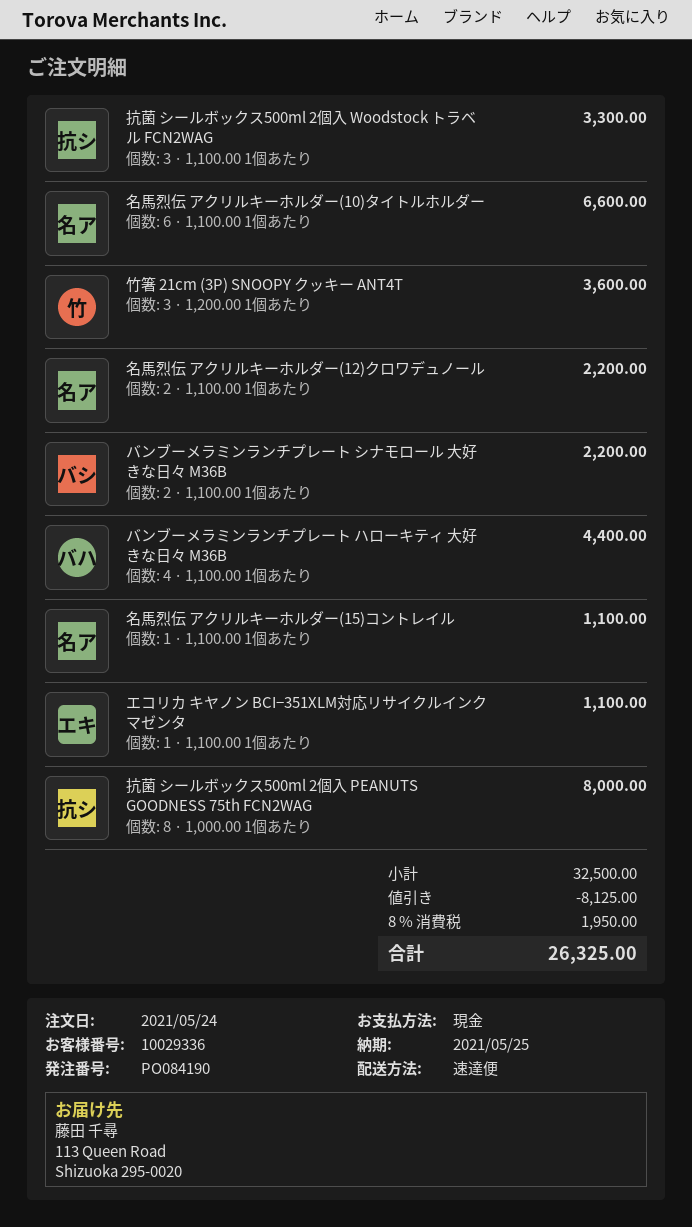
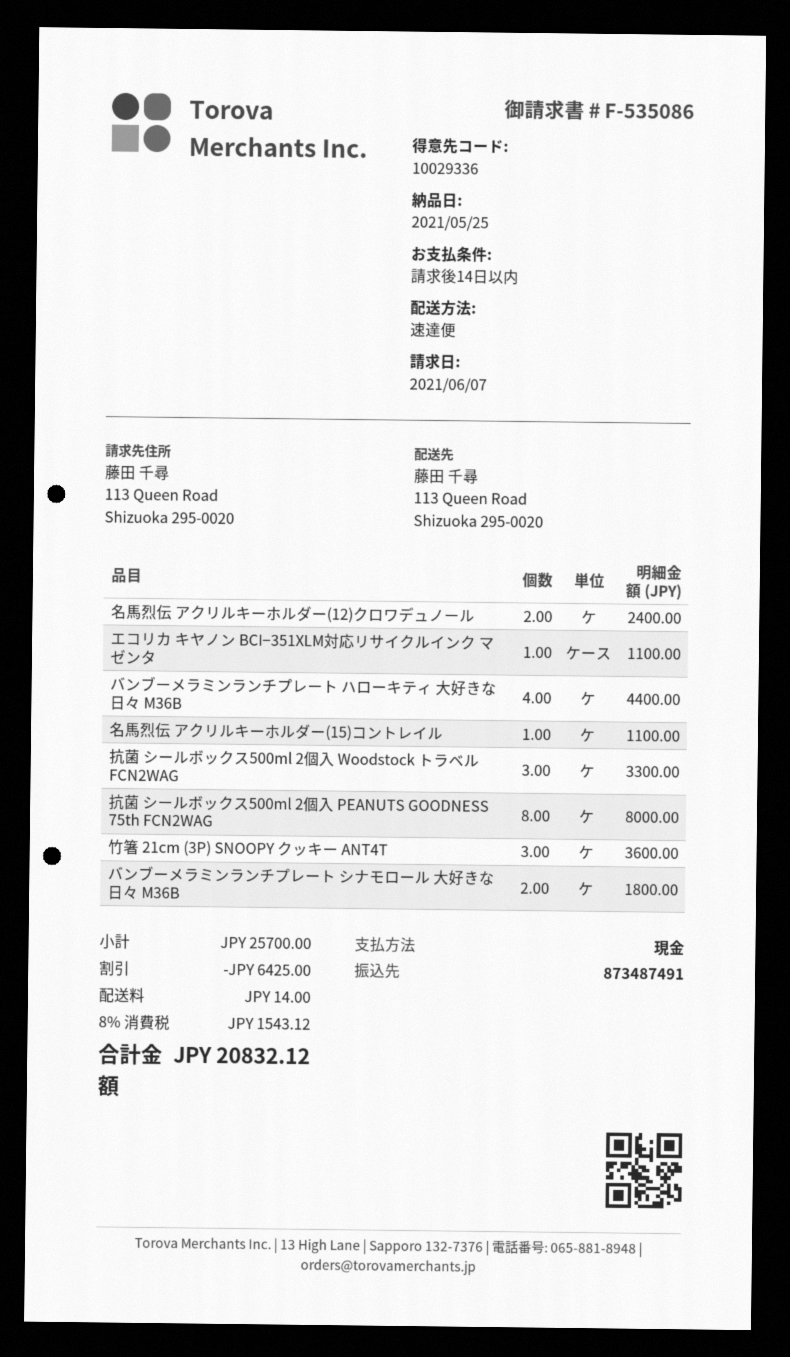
名馬烈伝 アクリルキーホルダー(10)タイトルホルダー: 6 for 6600.00 -> none
名馬烈伝 アクリルキーホルダー(12)クロワデュノール: 2 for 2200.00 -> 2 for 2400.00
バンブーメラミンランチプレート シナモロール 大好きな日々 M36B: 2 for 2200.00 -> 2 for 1800.00
subtotal: 32500.00 -> 25700.00
discount: 8125.00 -> 6425.00
shipping: none -> 14.00
tax: 8% = 1950.00 -> 8% = 1543.12
total: 26325.00 -> 20832.12

